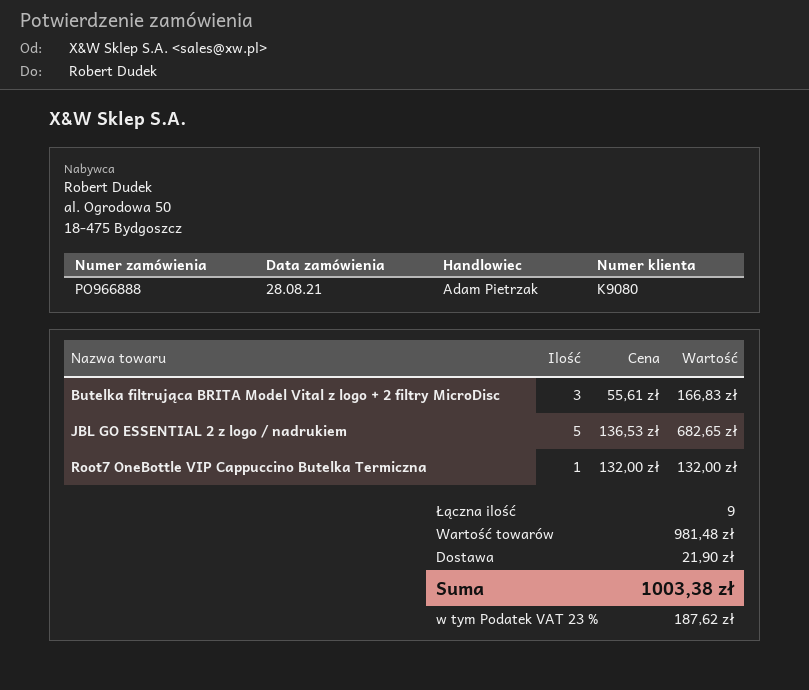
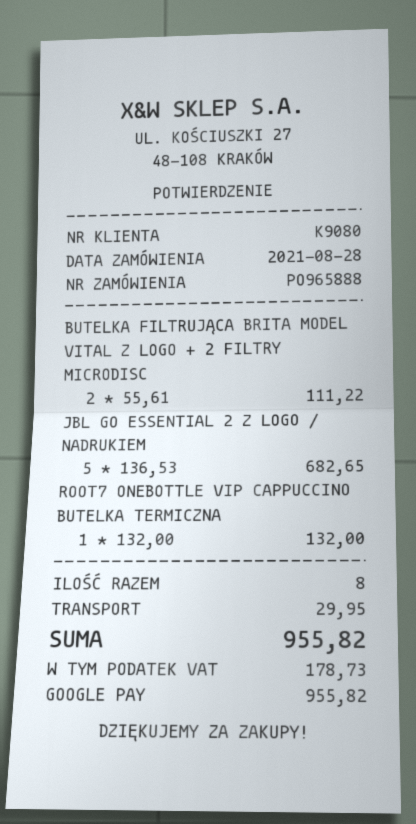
order number: PO966888 -> PO965888
Butelka filtrująca BRITA Model Vital z logo + 2 filtry MicroDisc: 3 x 55.61 = 166.83 -> 2 x 55.61 = 111.22
total quantity: 9 -> 8
shipping: 21.90 -> 29.95
tax: 187.62 -> 178.73
total: 1003.38 -> 955.82

